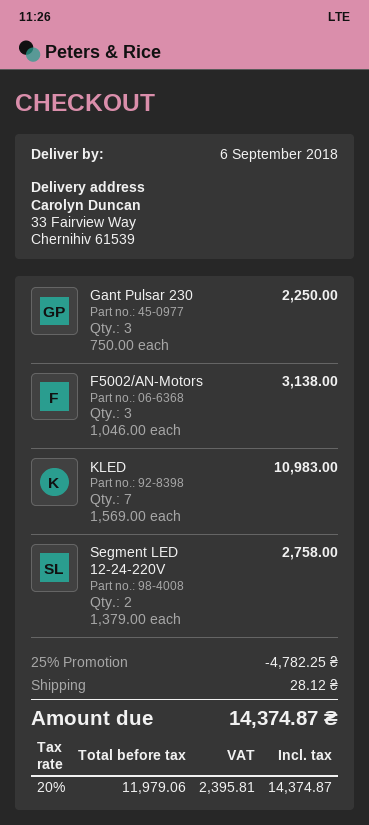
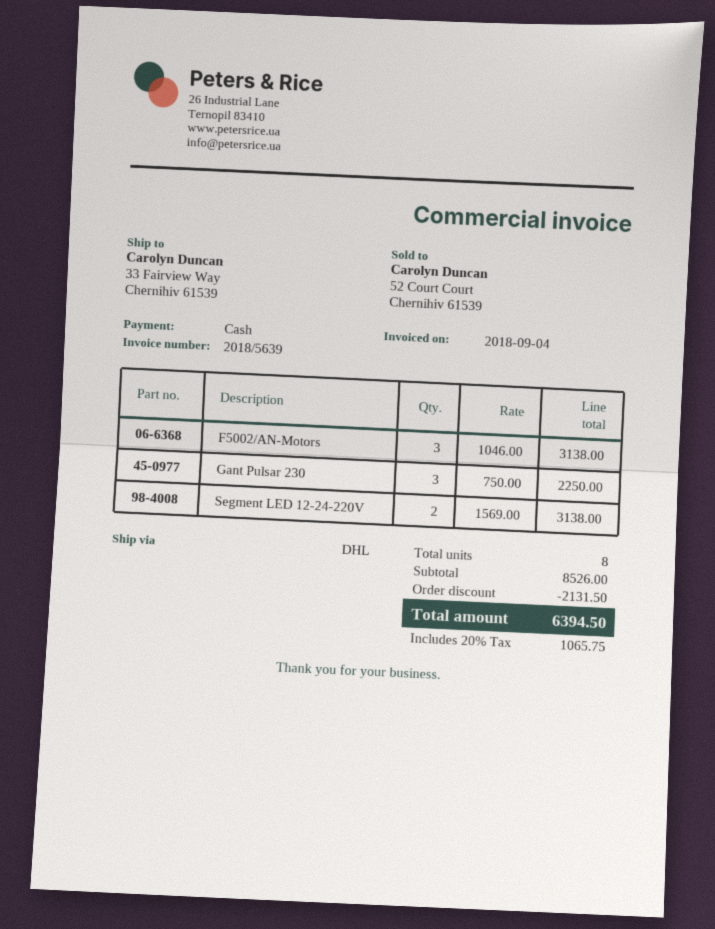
KLED: 7 x 1569.00 = 10983.00 -> none
Segment LED 12-24-220V: 2 x 1379.00 = 2758.00 -> 2 x 1569.00 = 3138.00
discount: 4782.25 -> 2131.50
shipping: 28.12 -> none
tax: 20% = 2395.81 -> 20% = 1065.75
total: 14374.87 -> 6394.50

